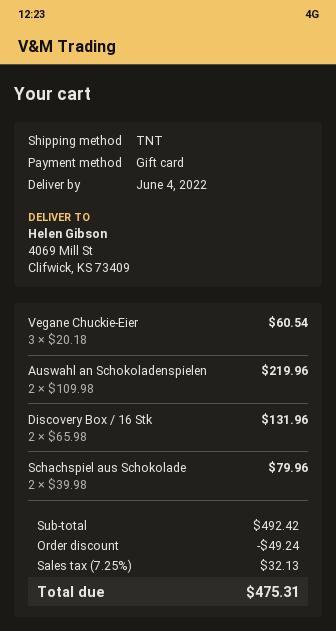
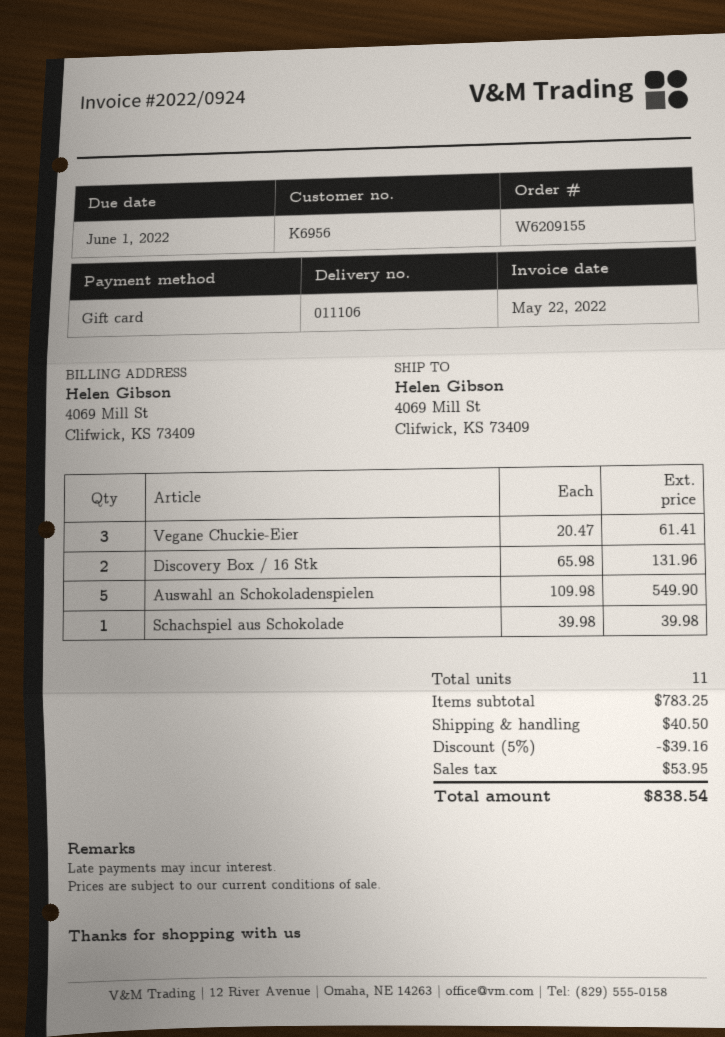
Vegane Chuckie-Eier: 3 x 20.18 = 60.54 -> 3 x 20.47 = 61.41
Auswahl an Schokoladenspielen: 2 x 109.98 = 219.96 -> 5 x 109.98 = 549.90
Schachspiel aus Schokolade: 2 x 39.98 = 79.96 -> 1 x 39.98 = 39.98
subtotal: 492.42 -> 783.25
discount: 49.24 -> 39.16
shipping: none -> 40.50
tax: 32.13 -> 53.95
total: 475.31 -> 838.54

